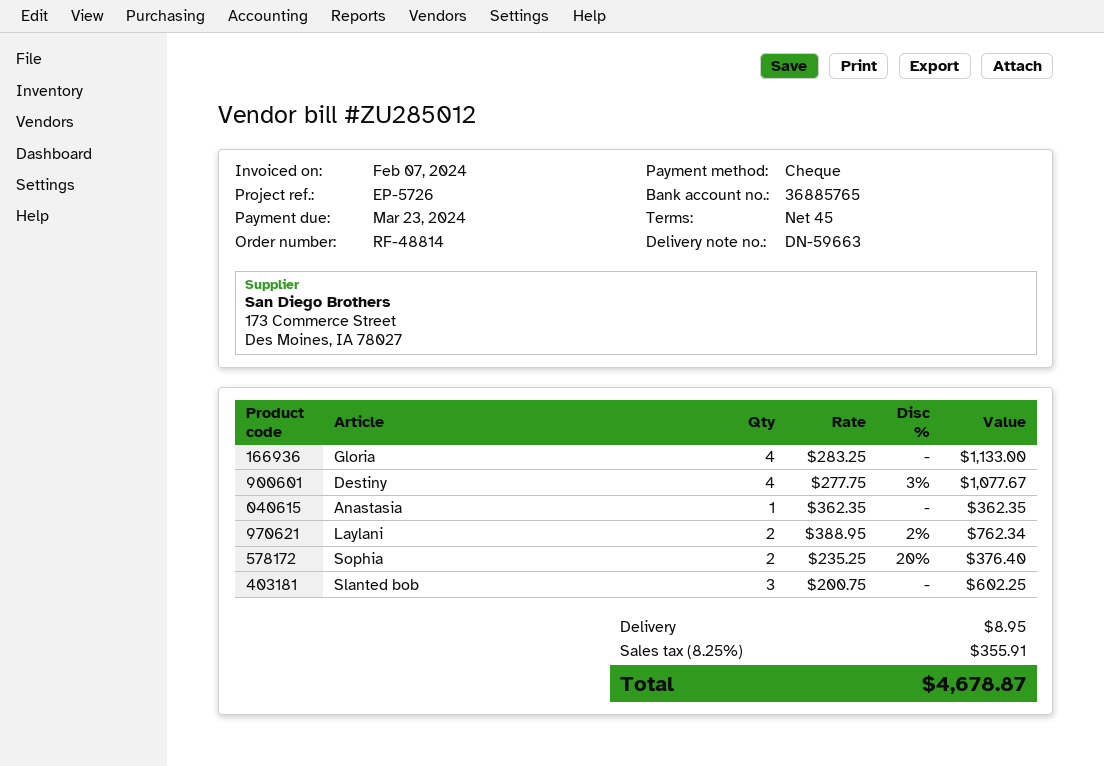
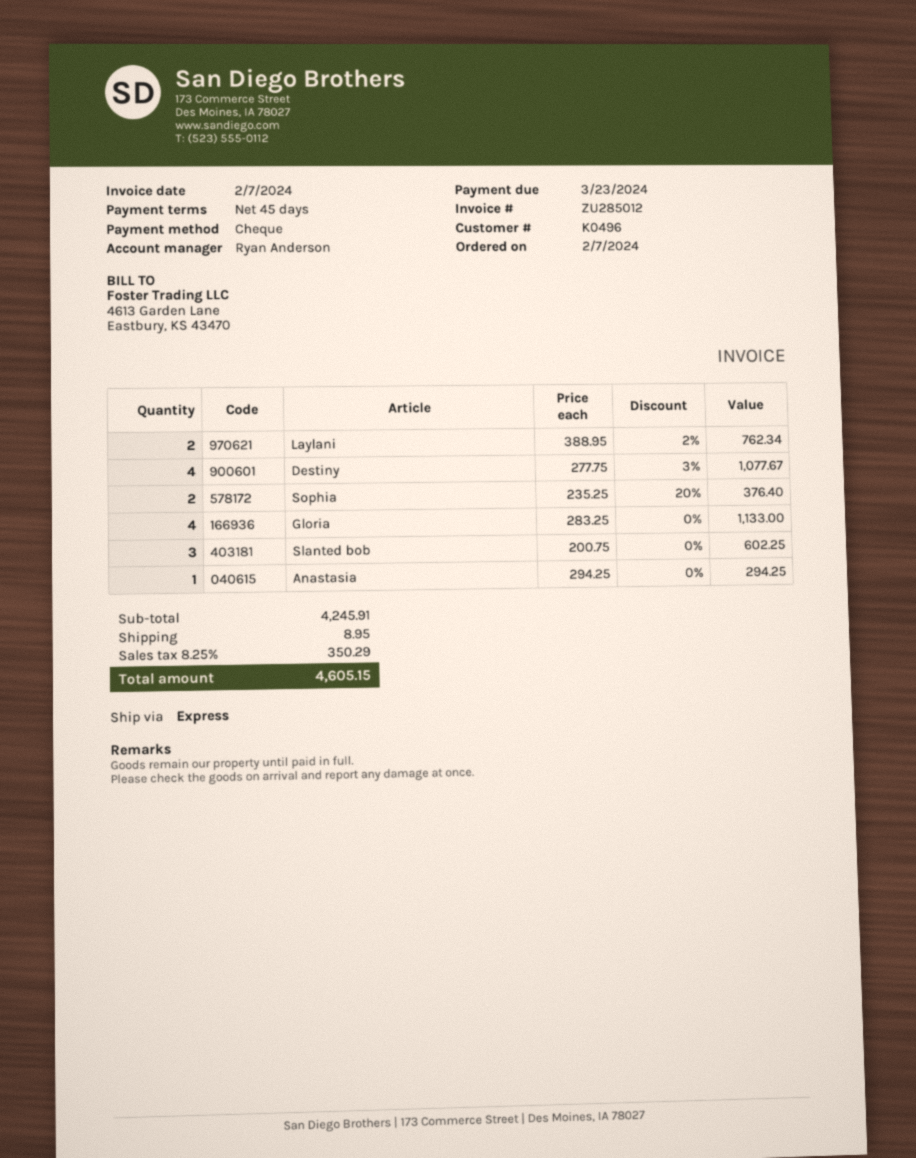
Anastasia: 1 x 362.35 = 362.35 -> 1 x 294.25 = 294.25
tax: 8.25% = 355.91 -> 8.25% = 350.29
total: 4678.87 -> 4605.15

